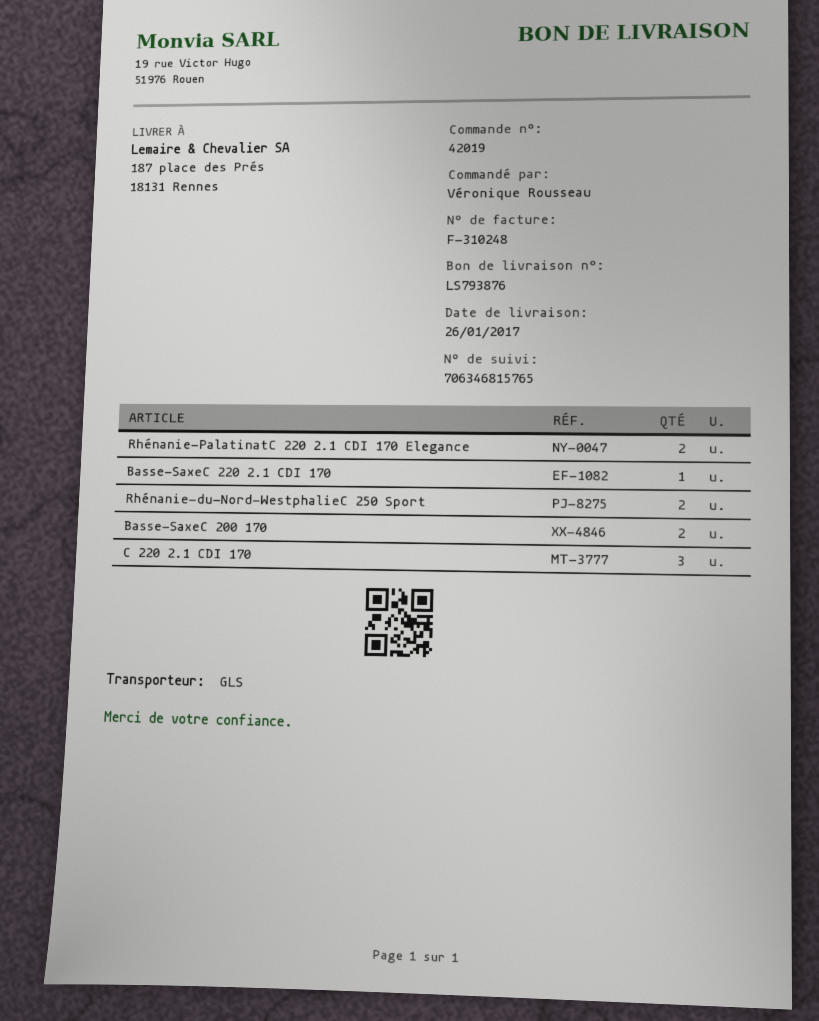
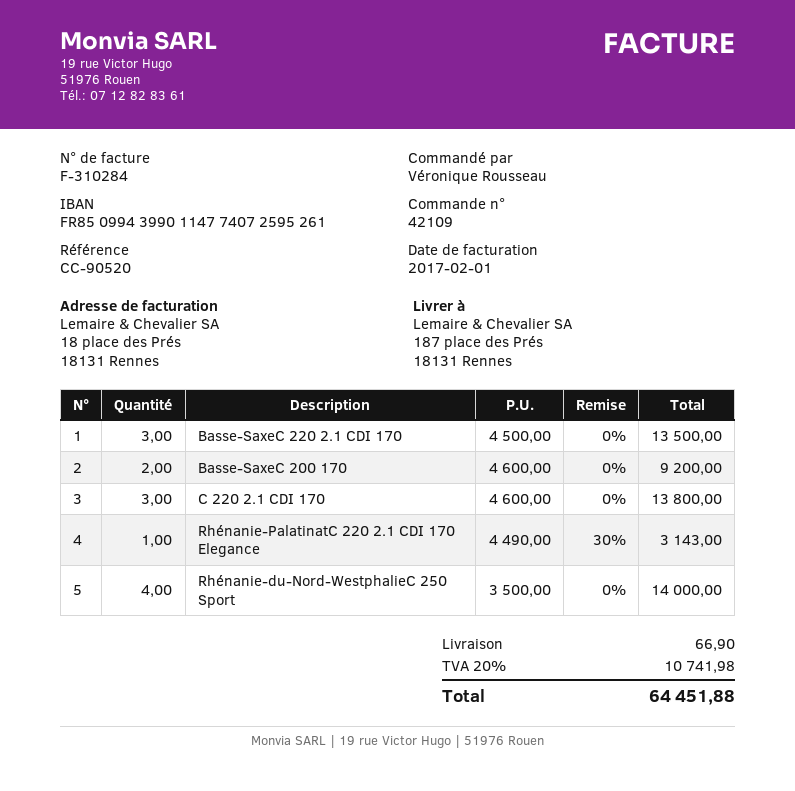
order number: 42019 -> 42109
invoice number: F-310248 -> F-310284
Rhénanie-PalatinatC 220 2.1 CDI 170 Elegance: 2 -> 1
Basse-SaxeC 220 2.1 CDI 170: 1 -> 3
Rhénanie-du-Nord-WestphalieC 250 Sport: 2 -> 4

